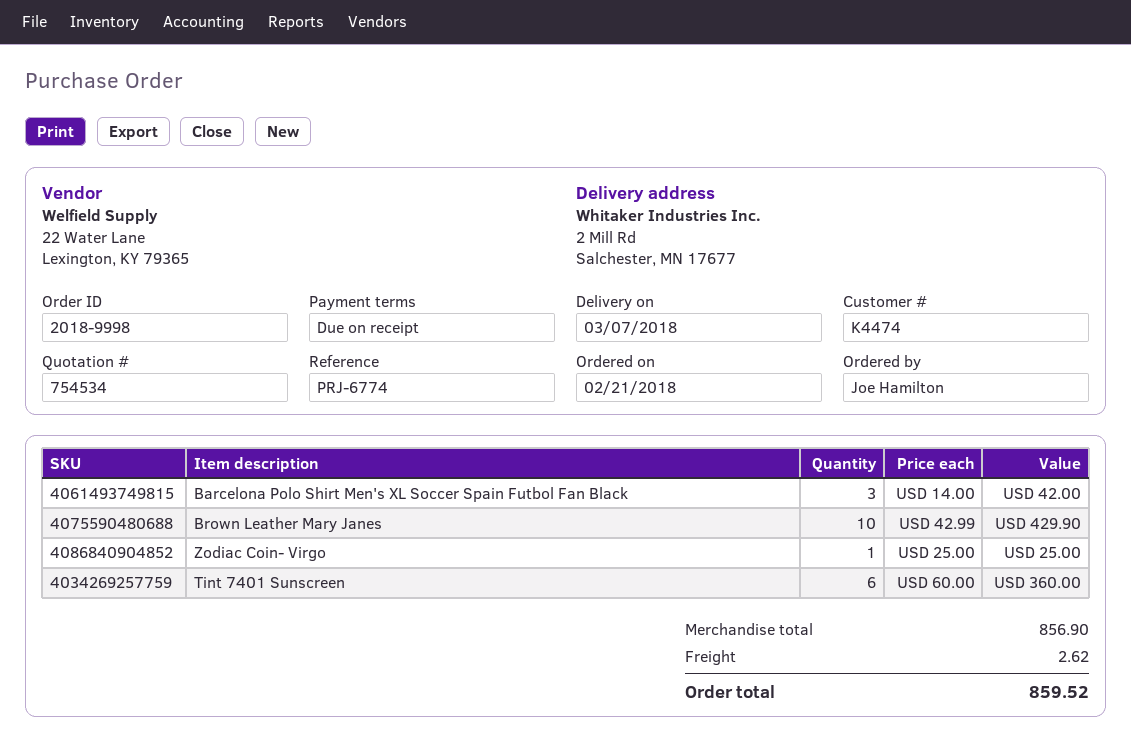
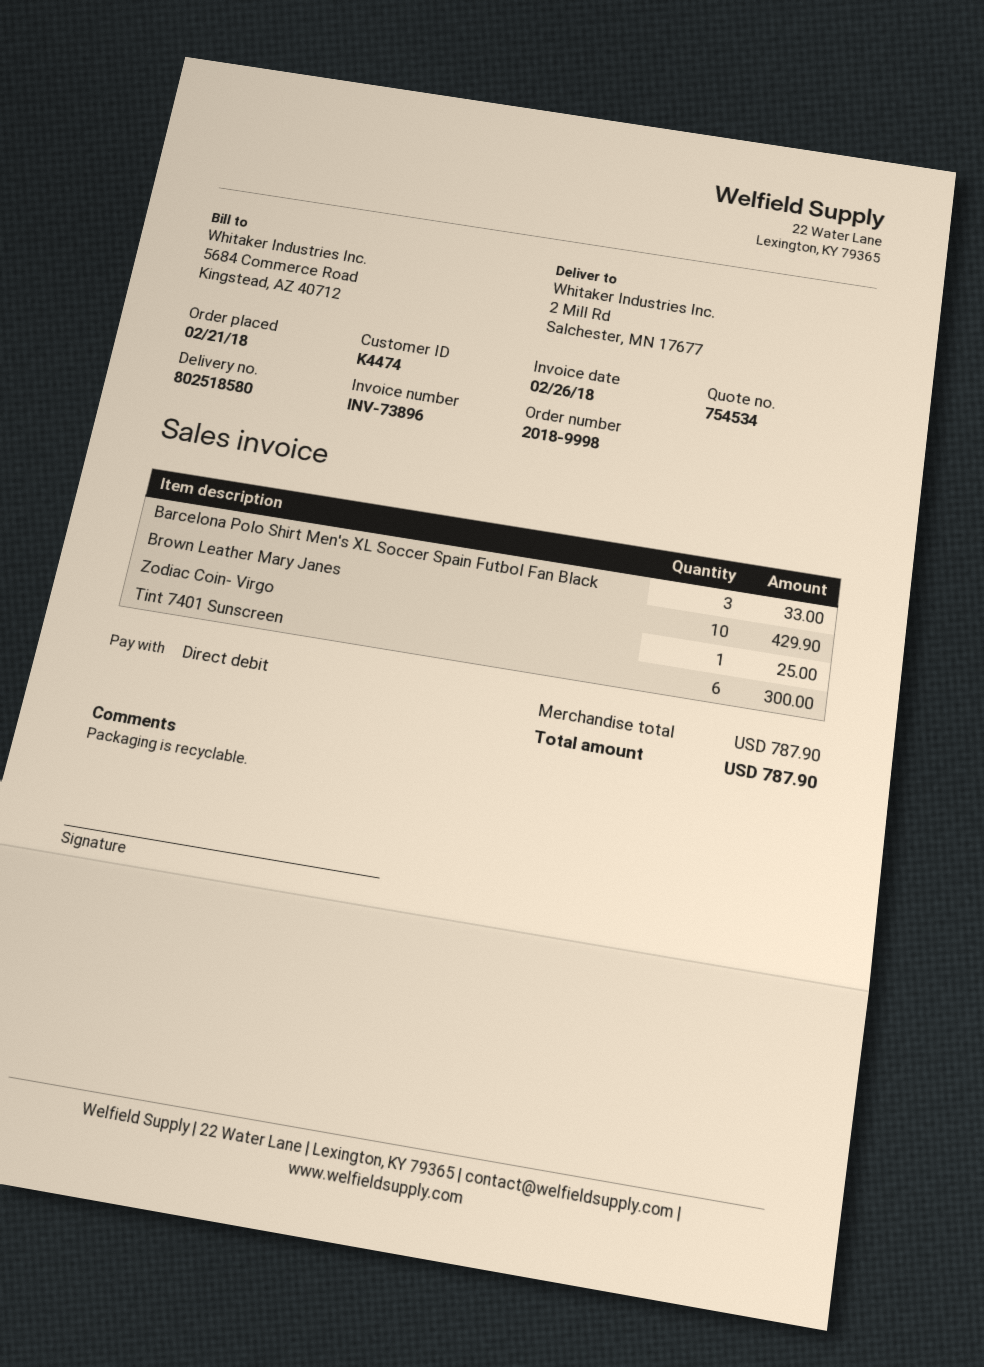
Barcelona Polo Shirt Men's XL Soccer Spain Futbol Fan Black: 3 for 42.00 -> 3 for 33.00
Tint 7401 Sunscreen: 6 for 360.00 -> 6 for 300.00
subtotal: 856.90 -> 787.90
shipping: 2.62 -> none
total: 859.52 -> 787.90

